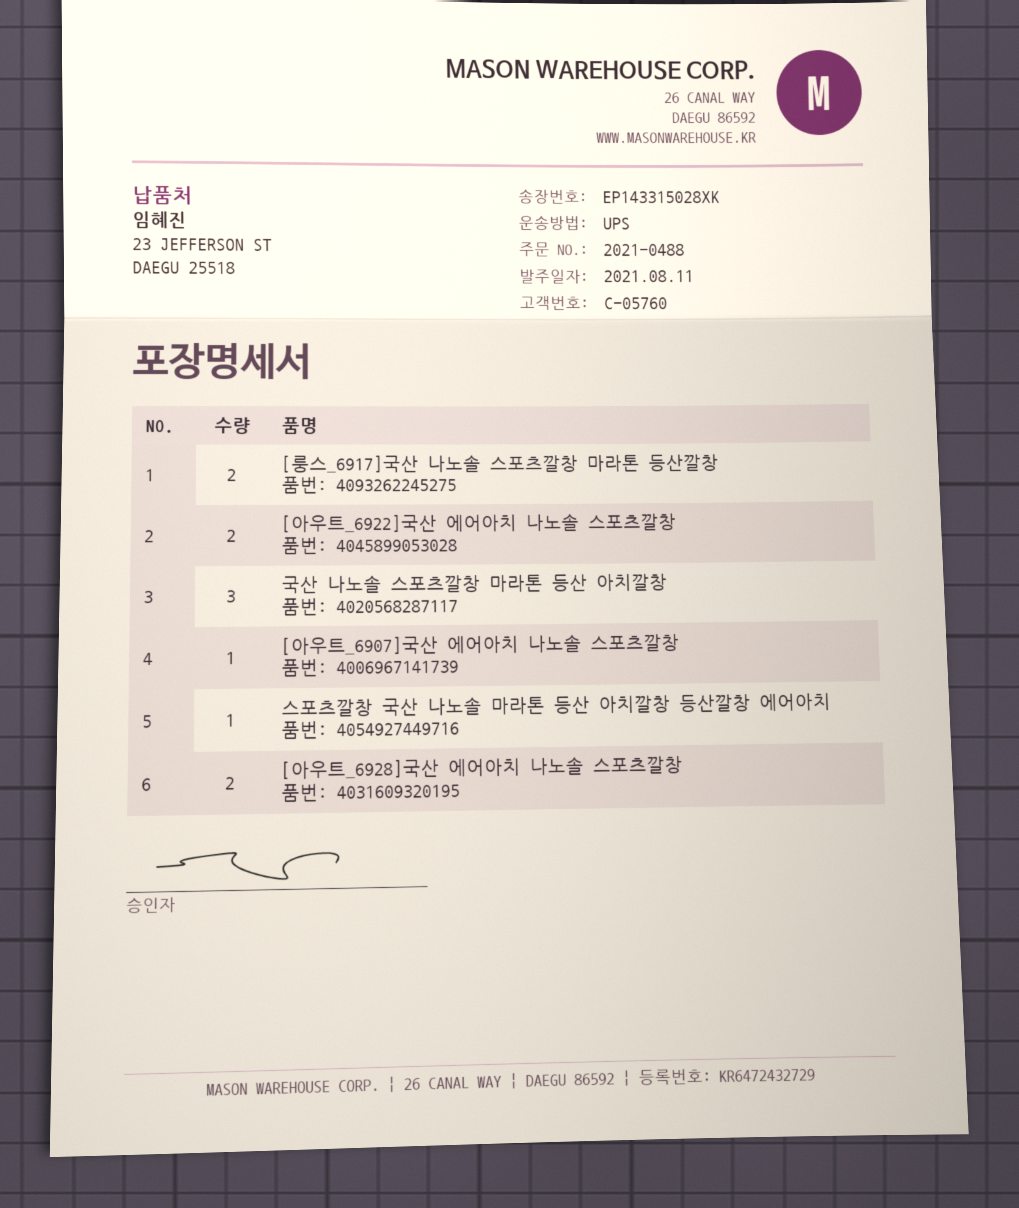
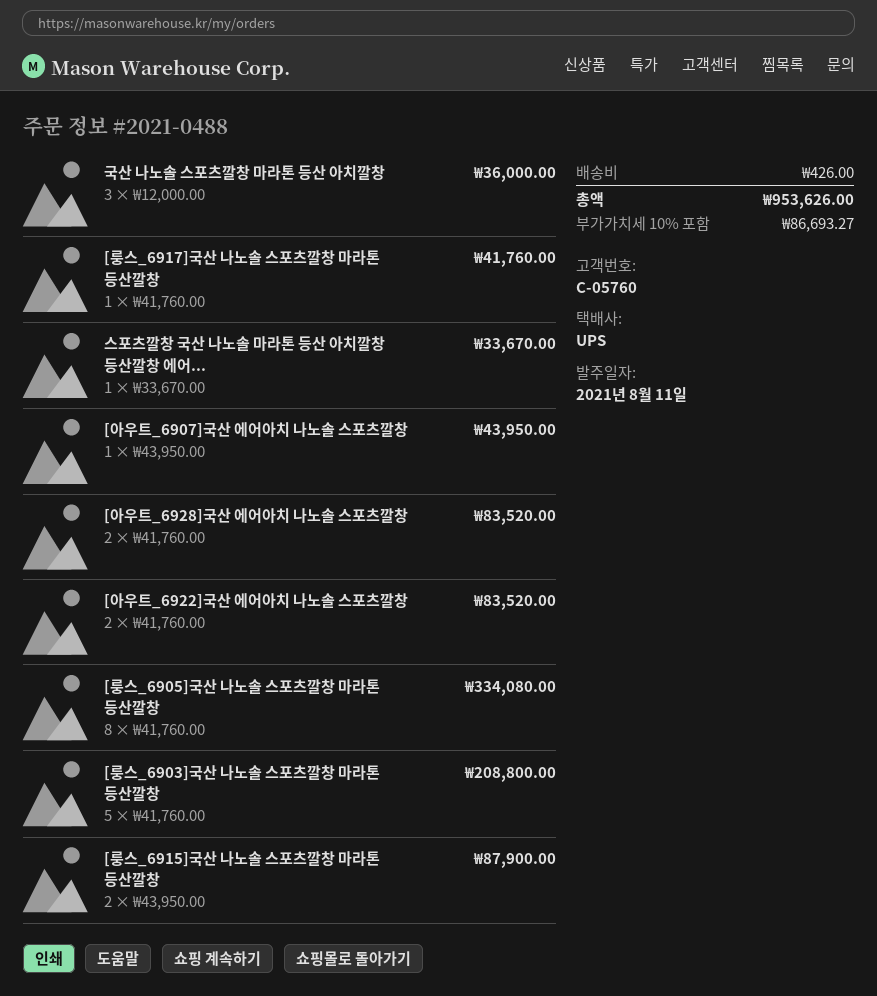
[룽스_6917]국산 나노솔 스포츠깔창 마라톤 등산깔창: 2 -> 1
[룽스_6905]국산 나노솔 스포츠깔창 마라톤 등산깔창: none -> 8
[룽스_6903]국산 나노솔 스포츠깔창 마라톤 등산깔창: none -> 5
[룽스_6915]국산 나노솔 스포츠깔창 마라톤 등산깔창: none -> 2

